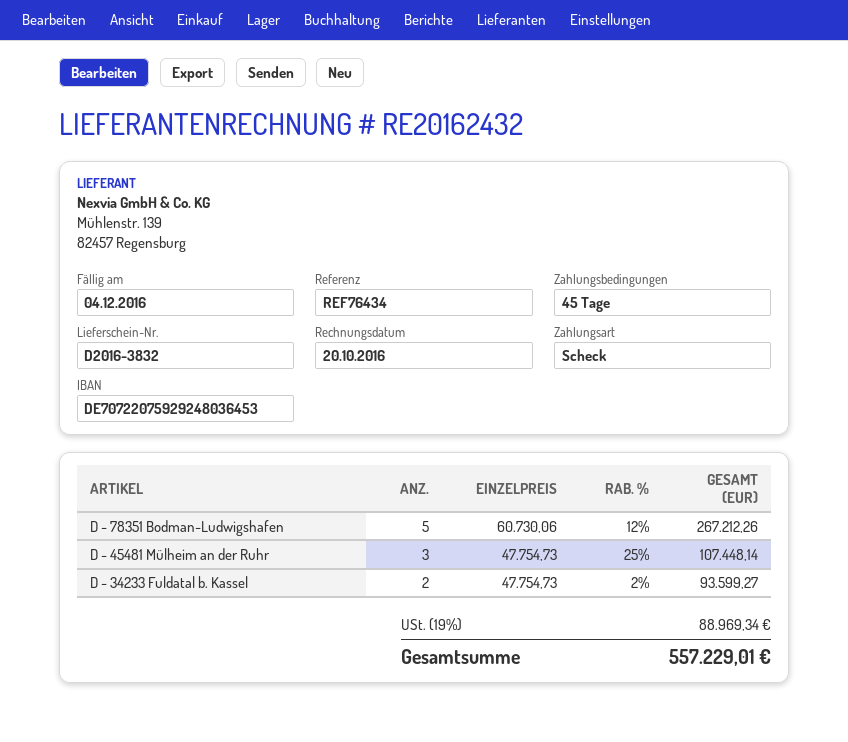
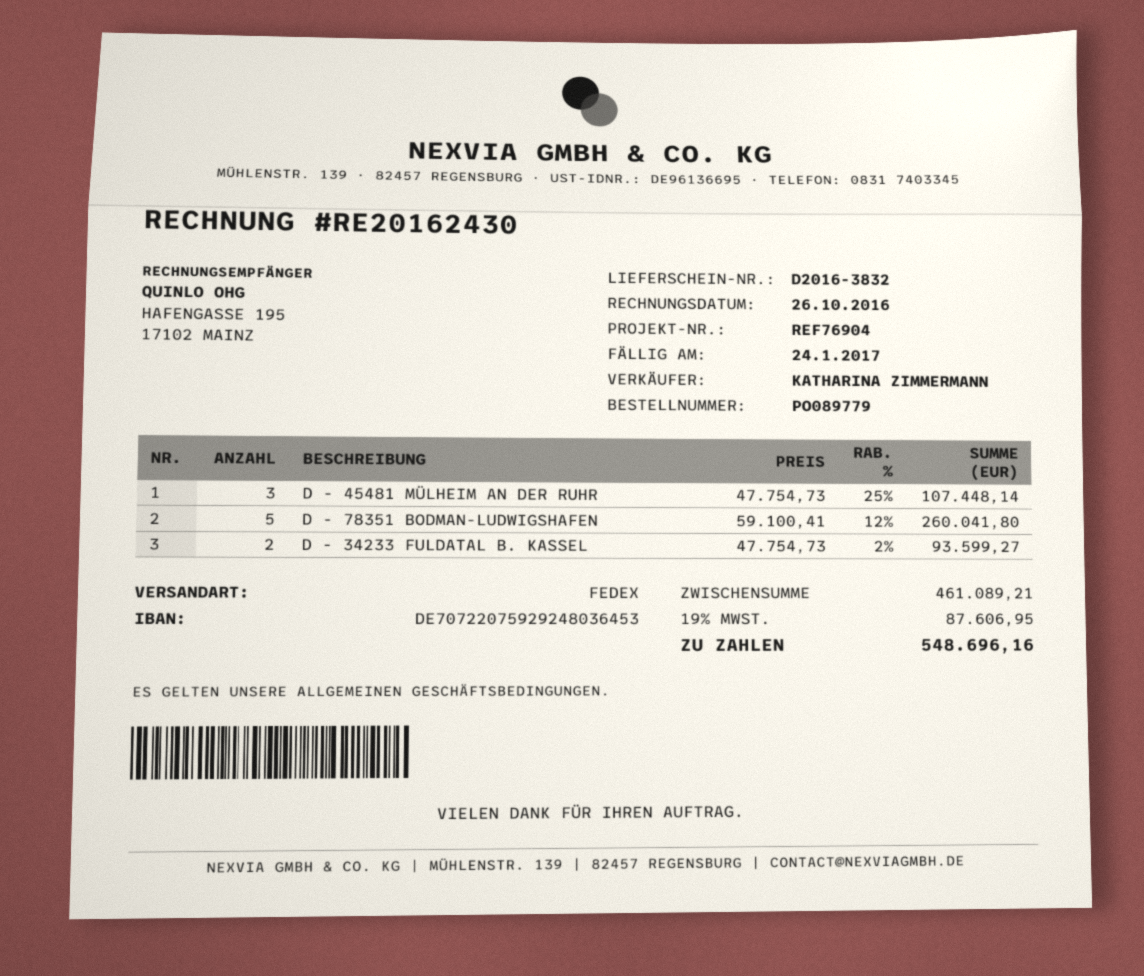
invoice number: RE20162432 -> RE20162430
invoice date: 2016-10-20 -> 2016-10-26
due date: 2016-12-04 -> 2017-01-24
reference: REF76434 -> REF76904
D - 78351 Bodman-Ludwigshafen: 5 x 60730.06 - 12% = 267212.26 -> 5 x 59100.41 - 12% = 260041.80
tax: 19% = 88969.34 -> 19% = 87606.95
total: 557229.01 -> 548696.16

